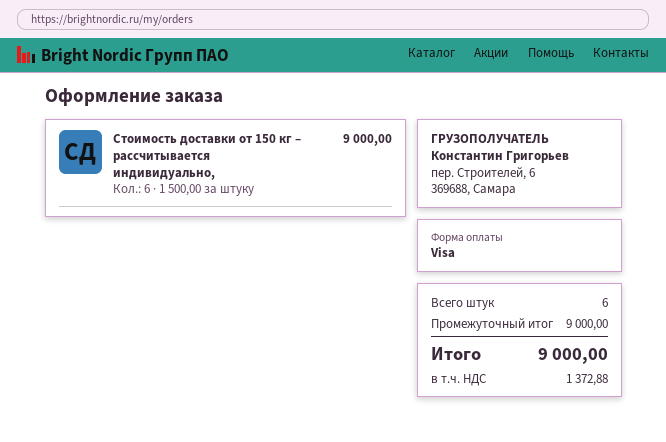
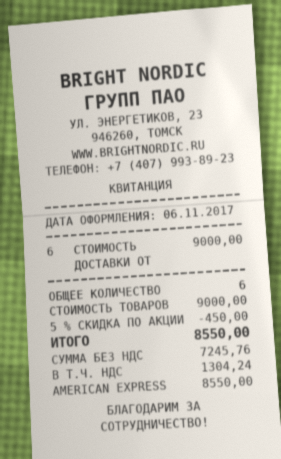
payment method: Visa -> American Express
discount: none -> 5% = 450.00
tax: 1372.88 -> 1304.24
total: 9000.00 -> 8550.00

